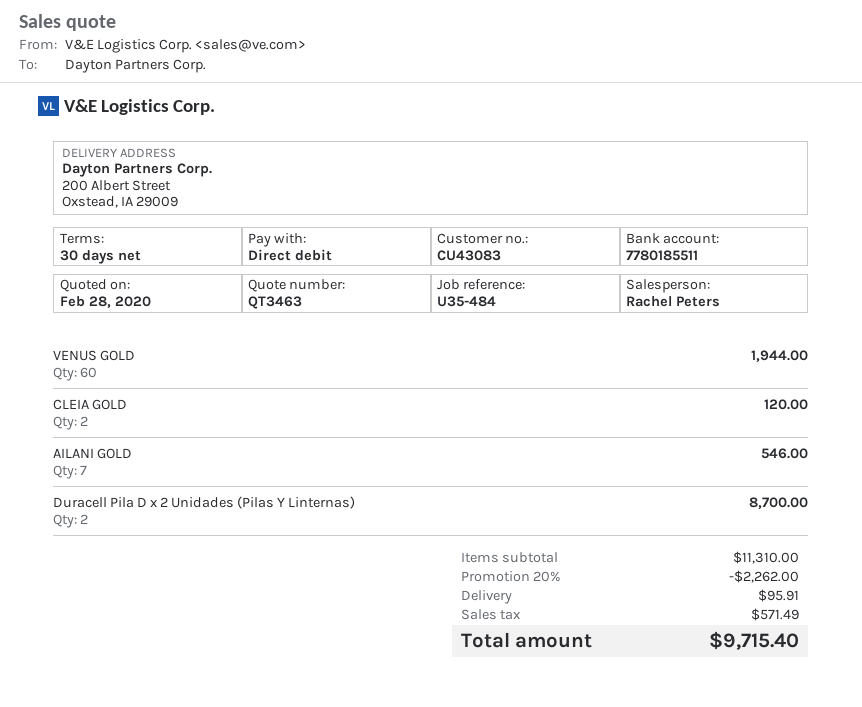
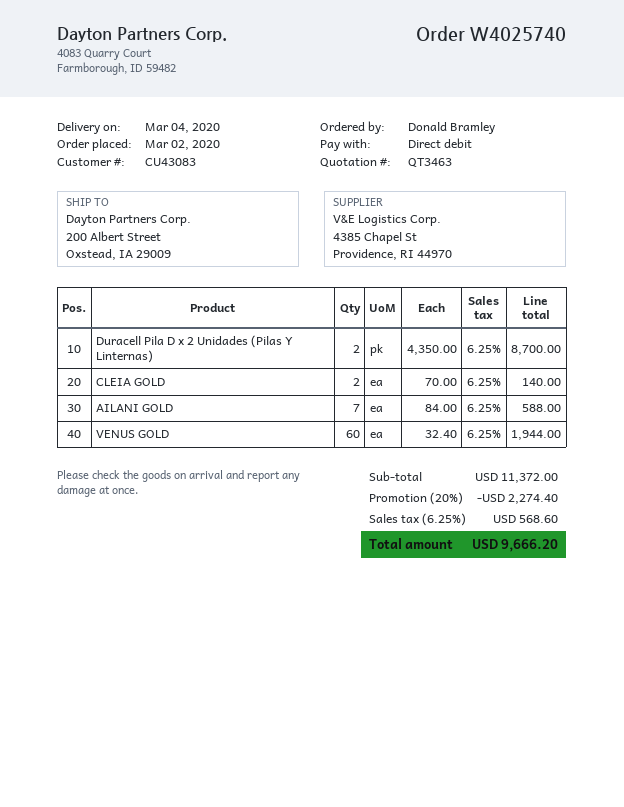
CLEIA GOLD: 2 for 120.00 -> 2 for 140.00
AILANI GOLD: 7 for 546.00 -> 7 for 588.00
subtotal: 11310.00 -> 11372.00
discount: 20% = 2262.00 -> 20% = 2274.40
shipping: 95.91 -> none
tax: 571.49 -> 568.60
total: 9715.40 -> 9666.20

